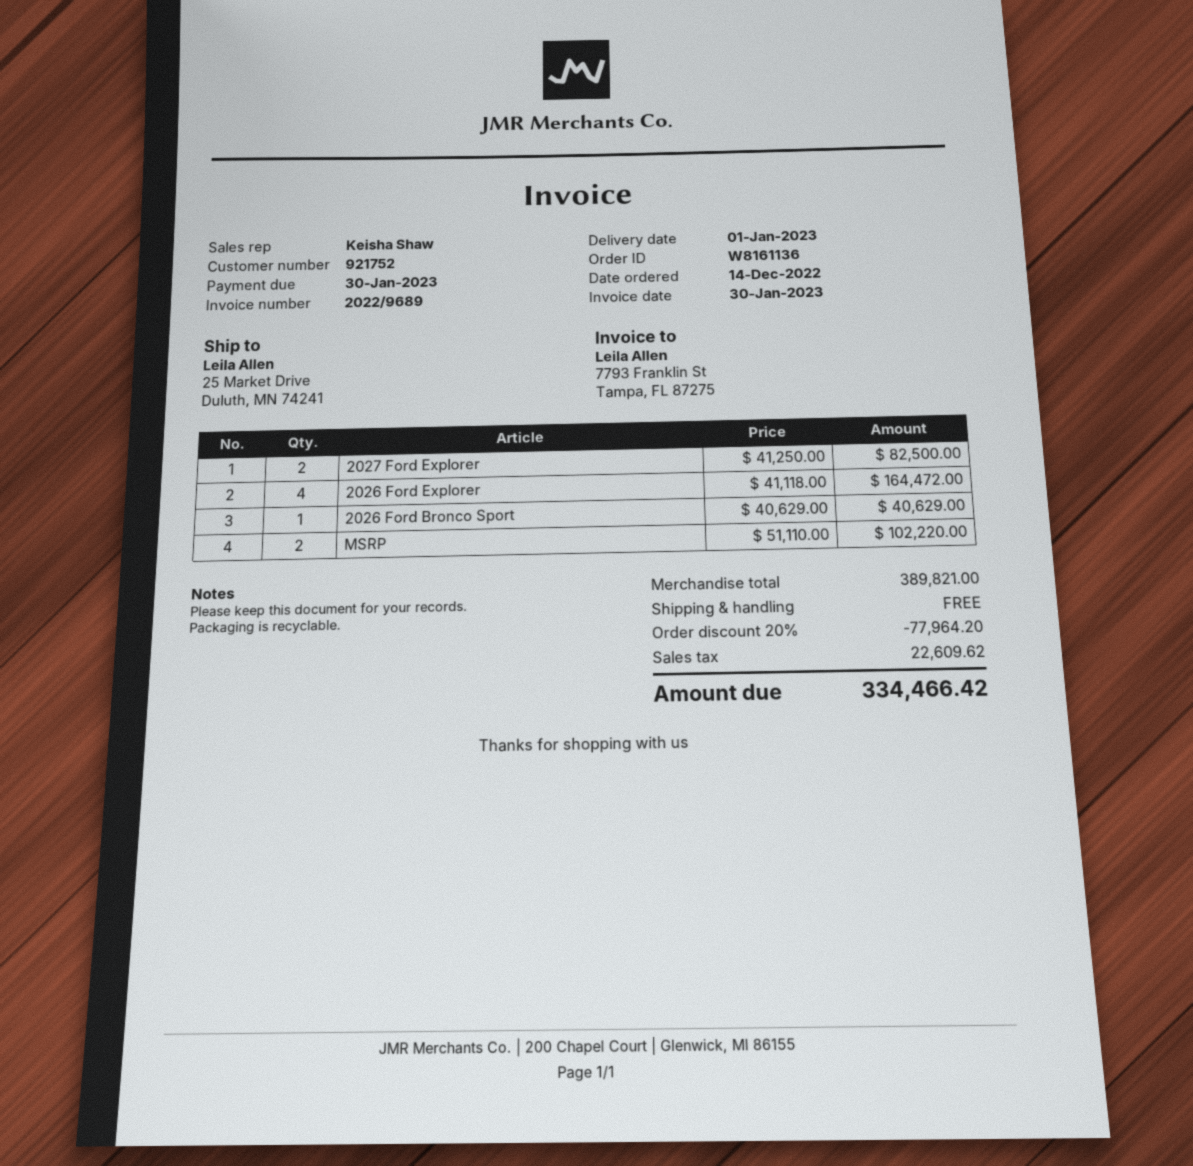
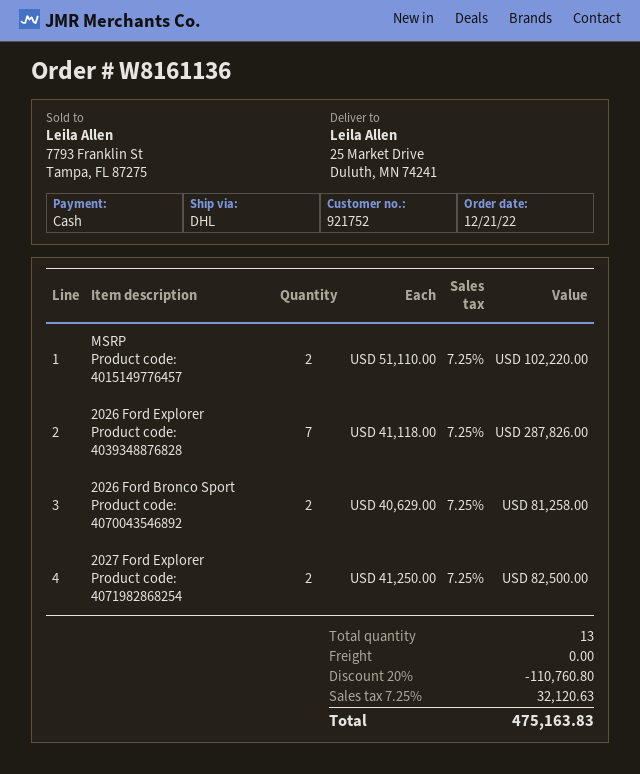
order date: 2022-12-14 -> 2022-12-21
2026 Ford Explorer: 4 x 41118.00 = 164472.00 -> 7 x 41118.00 = 287826.00
2026 Ford Bronco Sport: 1 x 40629.00 = 40629.00 -> 2 x 40629.00 = 81258.00
discount: 20% = 77964.20 -> 20% = 110760.80
tax: 22609.62 -> 32120.63
total: 334466.42 -> 475163.83

